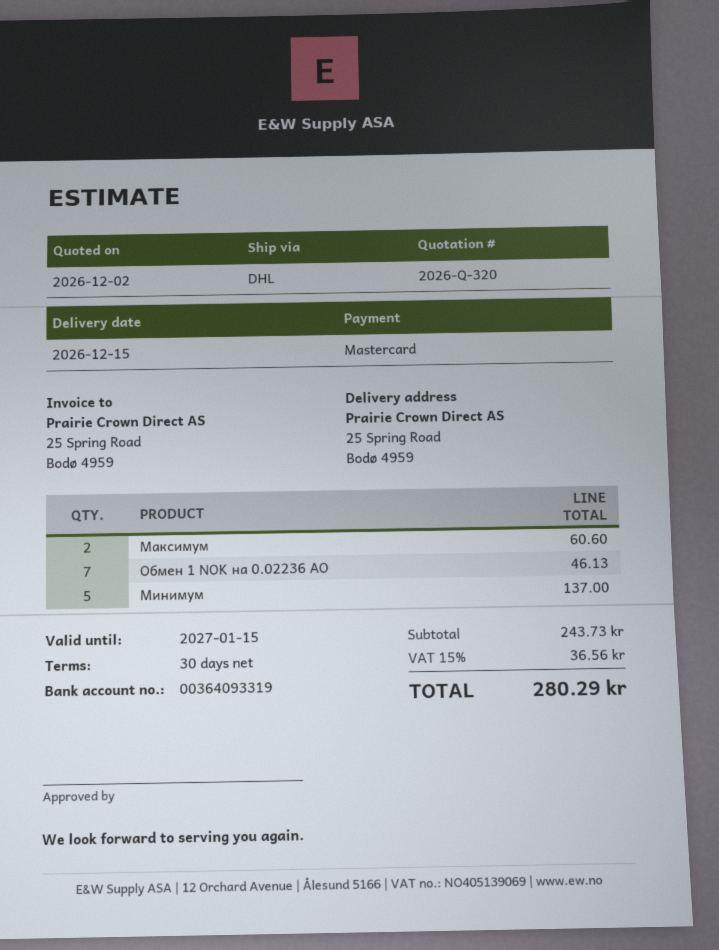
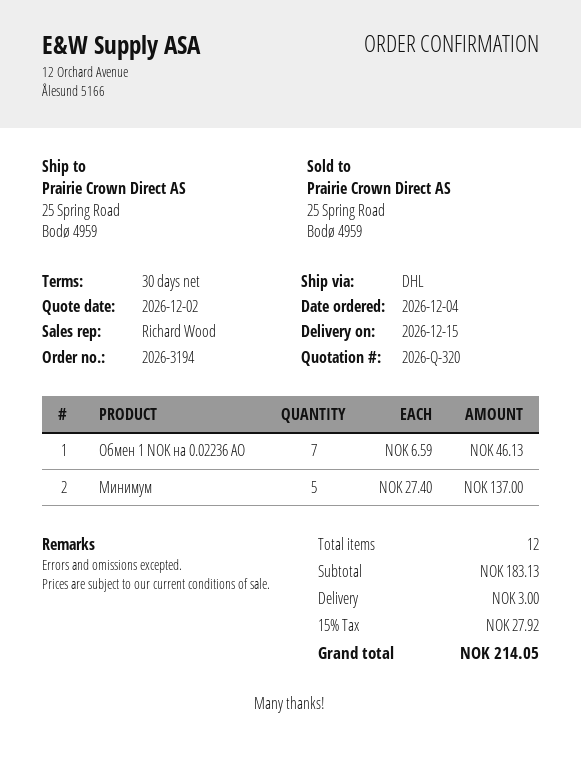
Максимум: 2 for 60.60 -> none
subtotal: 243.73 -> 183.13
shipping: none -> 3.00
tax: 15% = 36.56 -> 15% = 27.92
total: 280.29 -> 214.05

